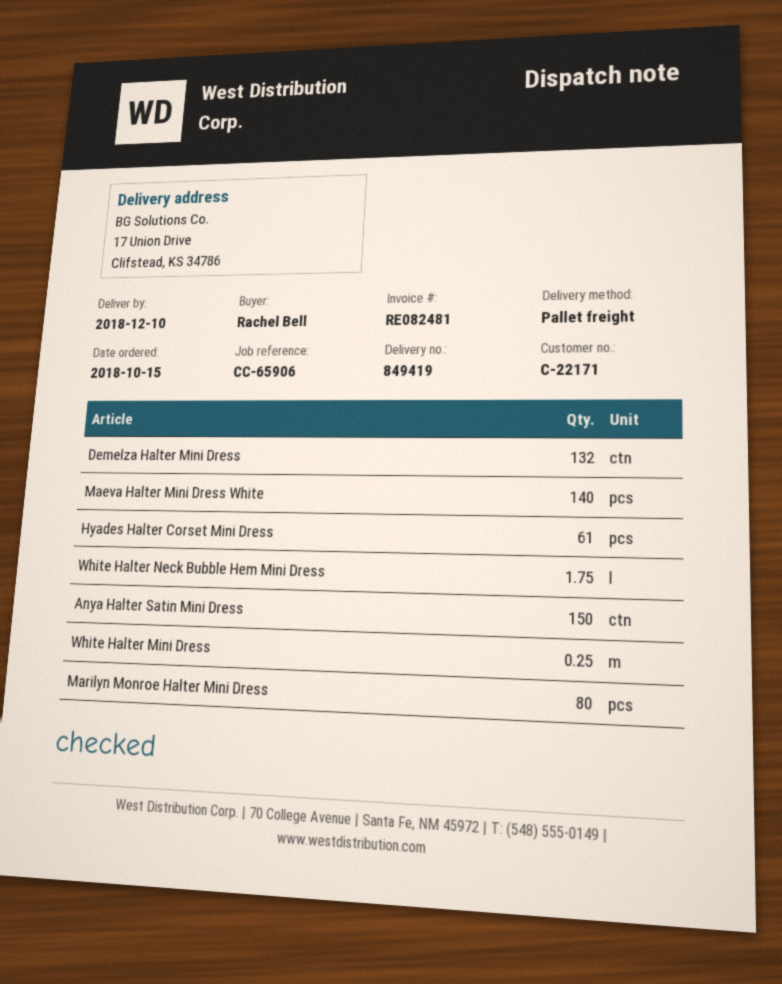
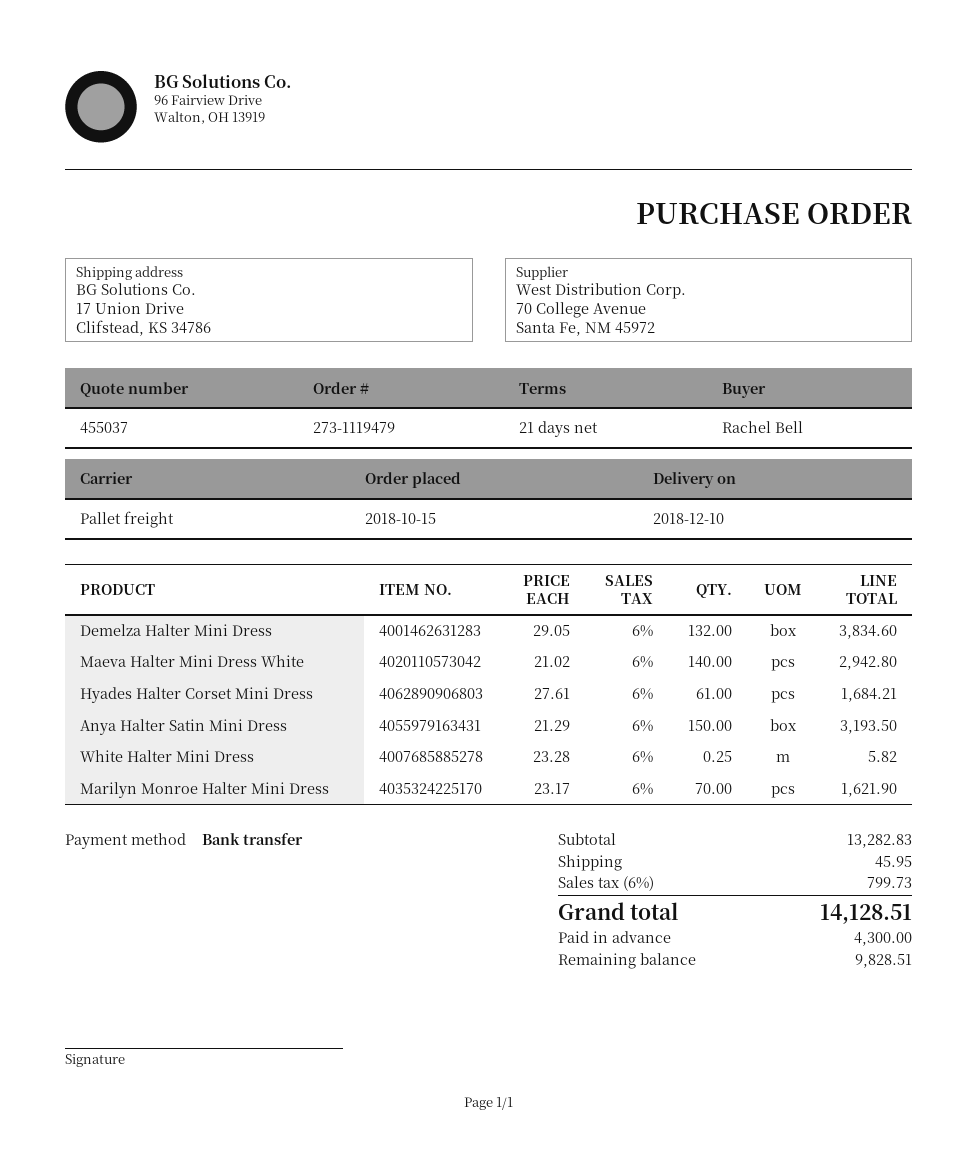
White Halter Neck Bubble Hem Mini Dress: 1.75 -> none
Marilyn Monroe Halter Mini Dress: 80 -> 70

